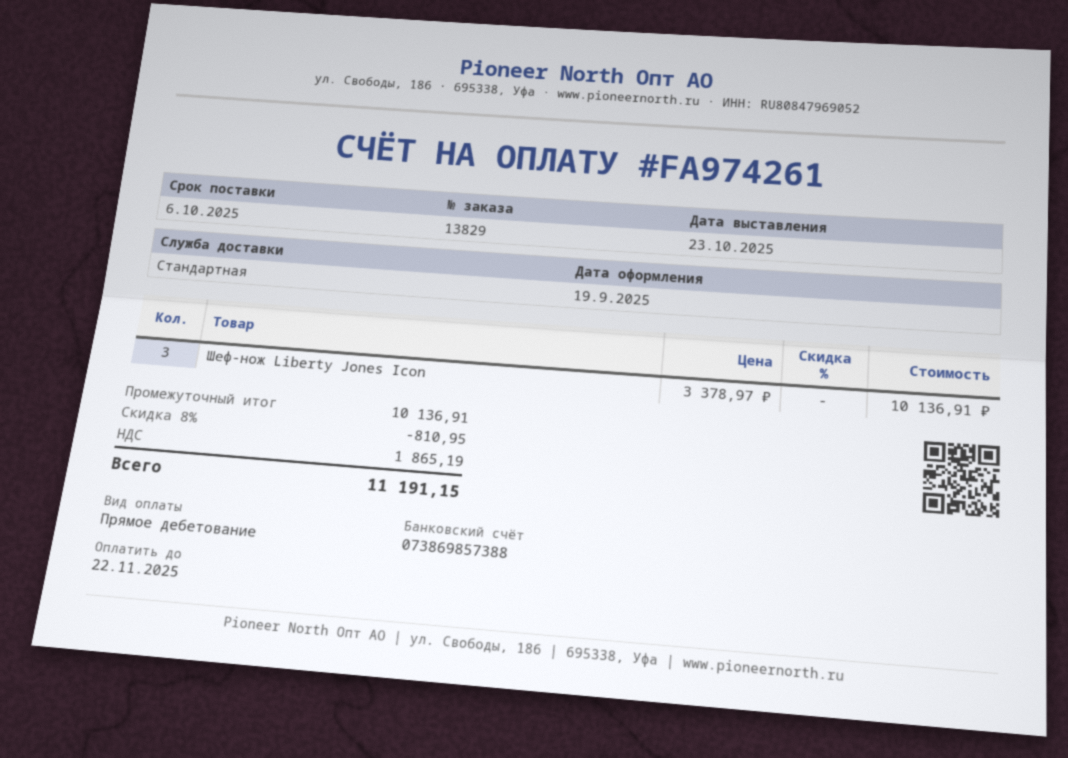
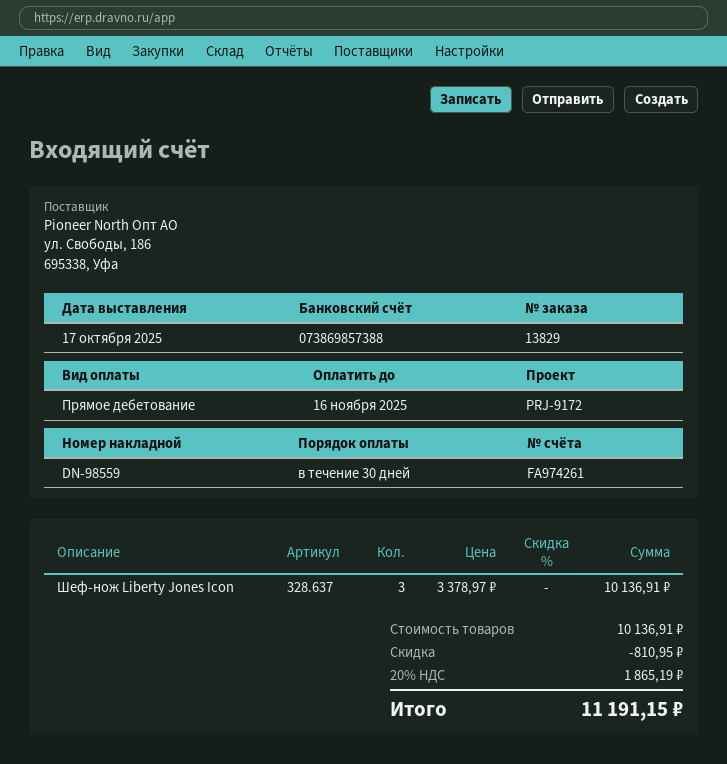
invoice date: 2025-10-23 -> 2025-10-17
due date: 2025-11-22 -> 2025-11-16

